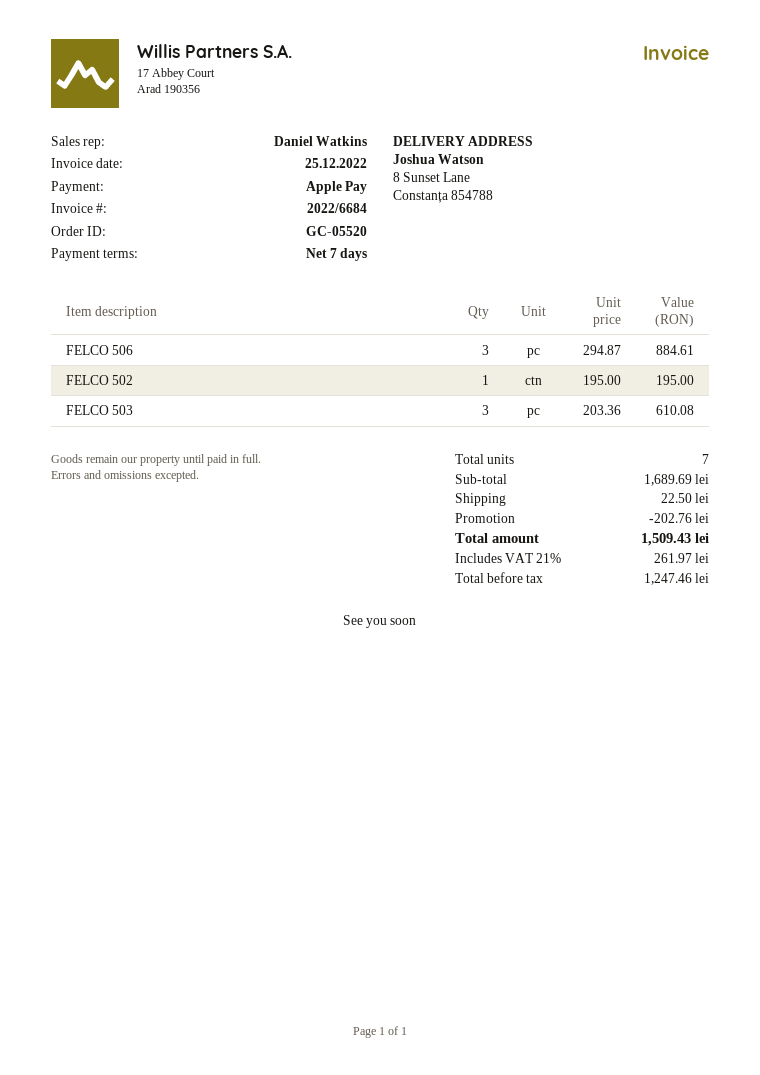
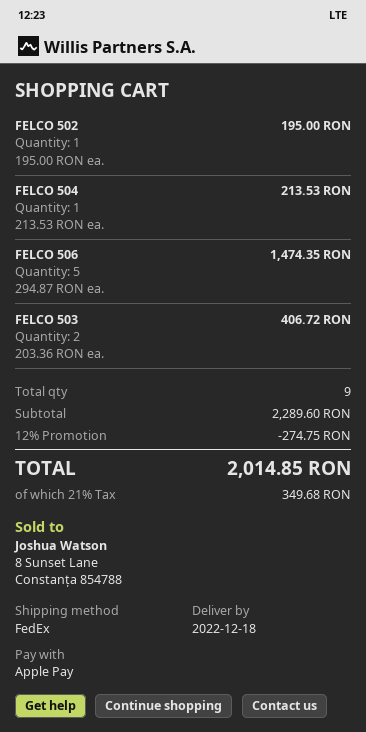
FELCO 506: 3 x 294.87 = 884.61 -> 5 x 294.87 = 1474.35
FELCO 503: 3 x 203.36 = 610.08 -> 2 x 203.36 = 406.72
FELCO 504: none -> 1 x 213.53 = 213.53
total quantity: 7 -> 9
subtotal: 1689.69 -> 2289.60
discount: 202.76 -> 274.75
shipping: 22.50 -> none
tax: 21% = 261.97 -> 21% = 349.68
total: 1509.43 -> 2014.85

